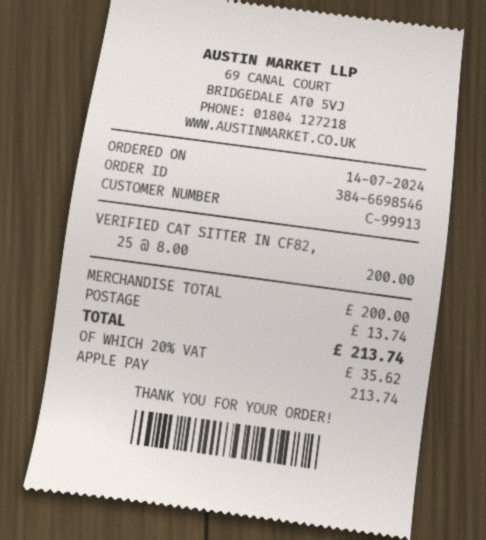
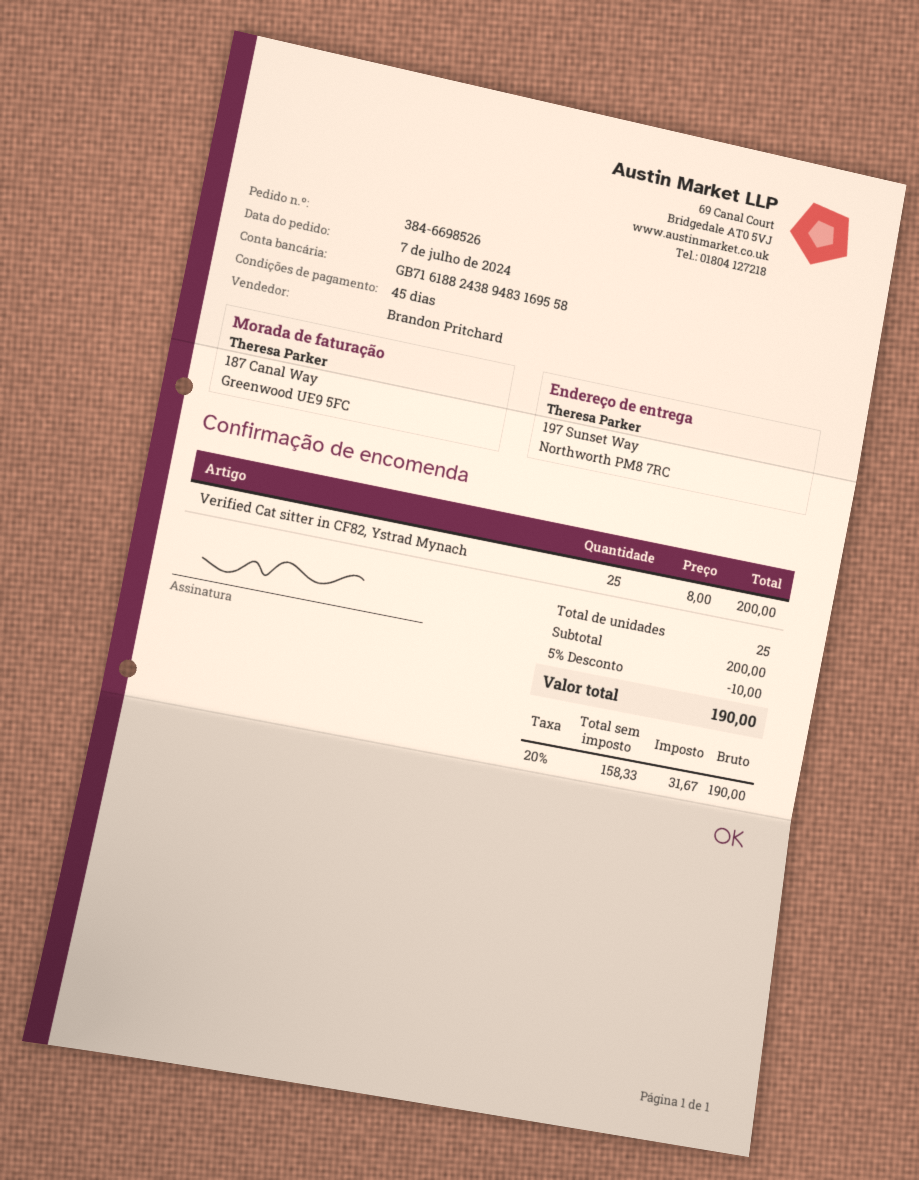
order number: 384-6698546 -> 384-6698526
order date: 2024-07-14 -> 2024-07-07
discount: none -> 5% = 10.00
shipping: 13.74 -> none
tax: 20% = 35.62 -> 20% = 31.67
total: 213.74 -> 190.00

